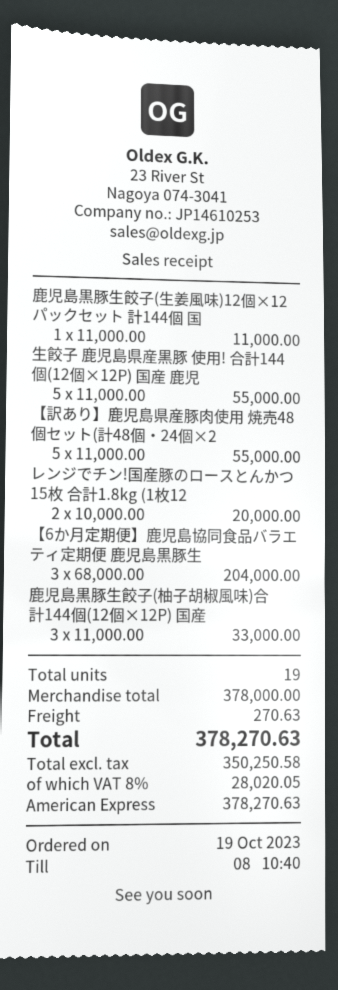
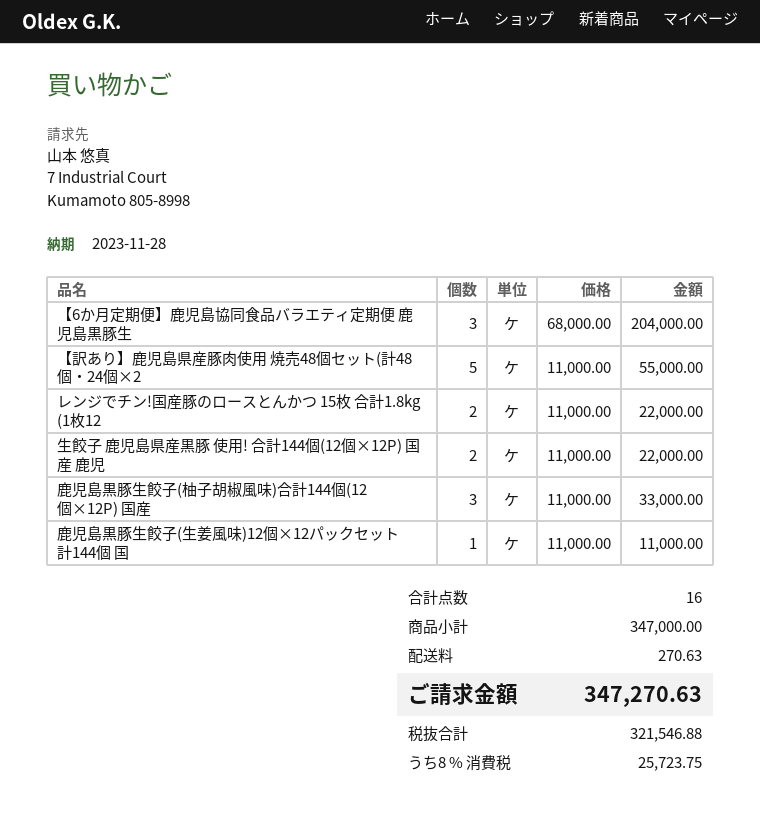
生餃子 鹿児島県産黒豚 使用! 合計144個(12個×12P) 国産 鹿児: 5 x 11000.00 = 55000.00 -> 2 x 11000.00 = 22000.00
レンジでチン!国産豚のロースとんかつ 15枚 合計1.8kg (1枚12: 2 x 10000.00 = 20000.00 -> 2 x 11000.00 = 22000.00
total quantity: 19 -> 16
subtotal: 378000.00 -> 347000.00
net: 350250.58 -> 321546.88
tax: 8% = 28020.05 -> 8% = 25723.75
total: 378270.63 -> 347270.63

